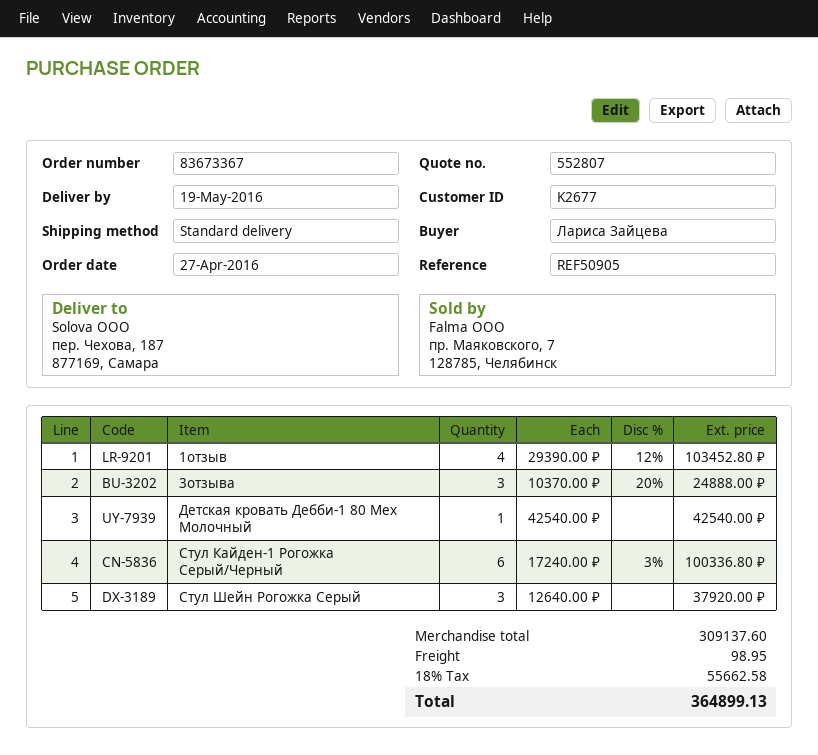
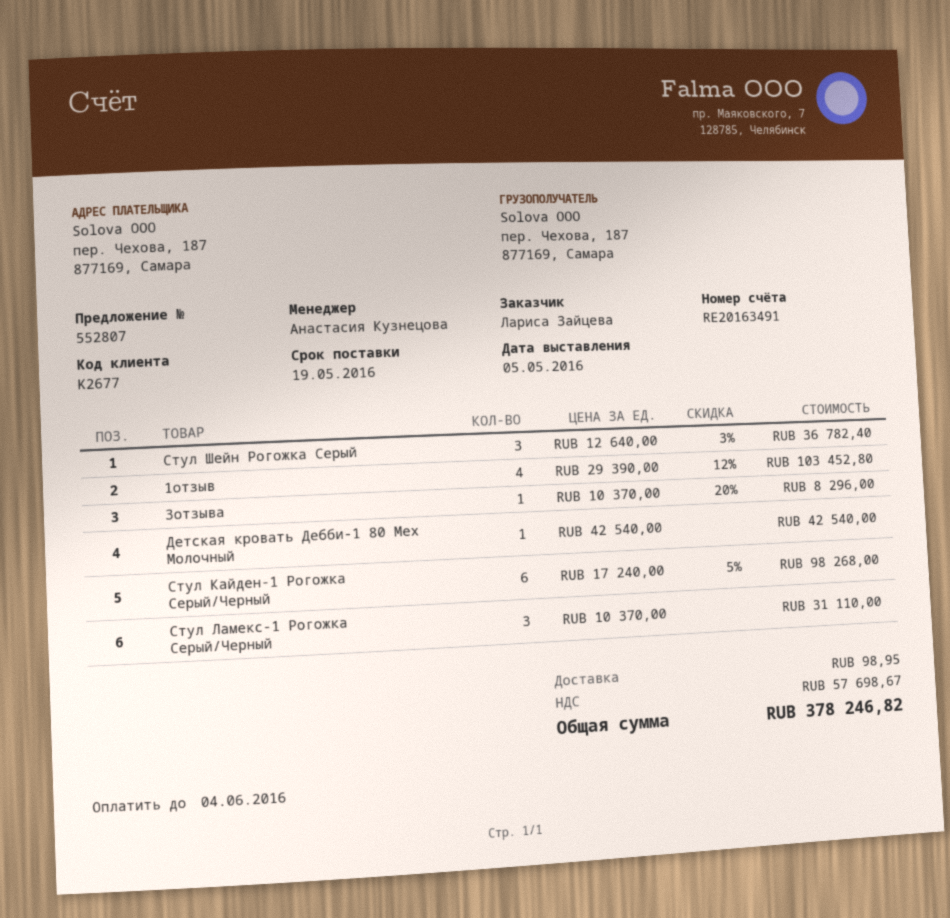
3отзыва: 3 x 10370.00 - 20% = 24888.00 -> 1 x 10370.00 - 20% = 8296.00
Стул Кайден-1 Рогожка Серый/Черный: 6 x 17240.00 - 3% = 100336.80 -> 6 x 17240.00 - 5% = 98268.00
Стул Шейн Рогожка Серый: 3 x 12640.00 = 37920.00 -> 3 x 12640.00 - 3% = 36782.40
Стул Ламекс-1 Рогожка Серый/Черный: none -> 3 x 10370.00 = 31110.00
tax: 55662.58 -> 57698.67
total: 364899.13 -> 378246.82

